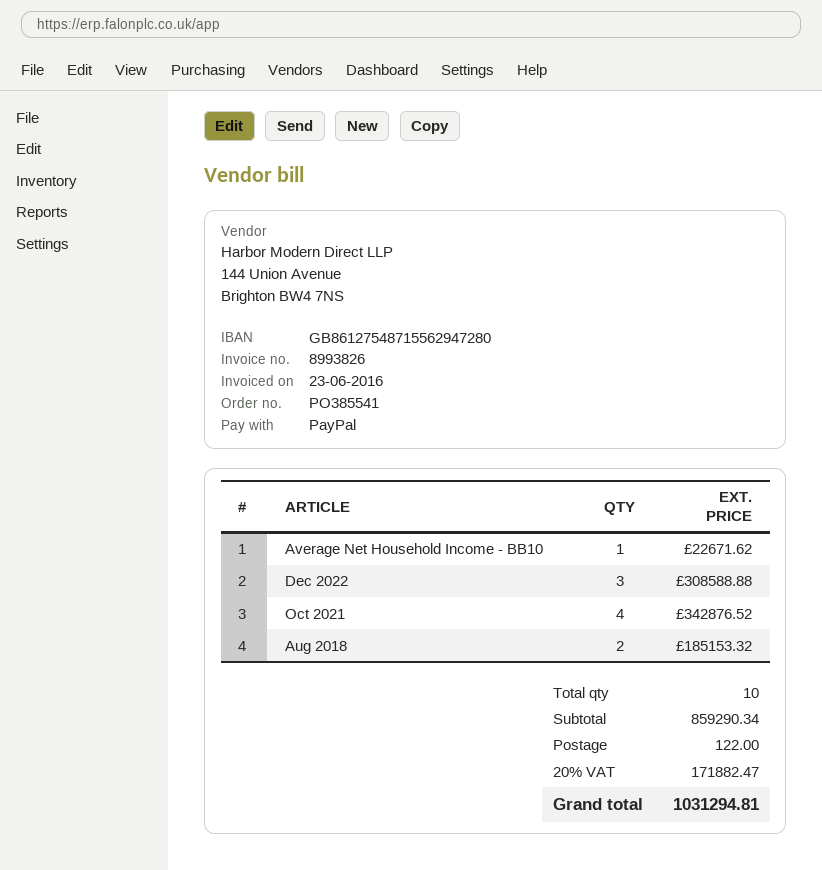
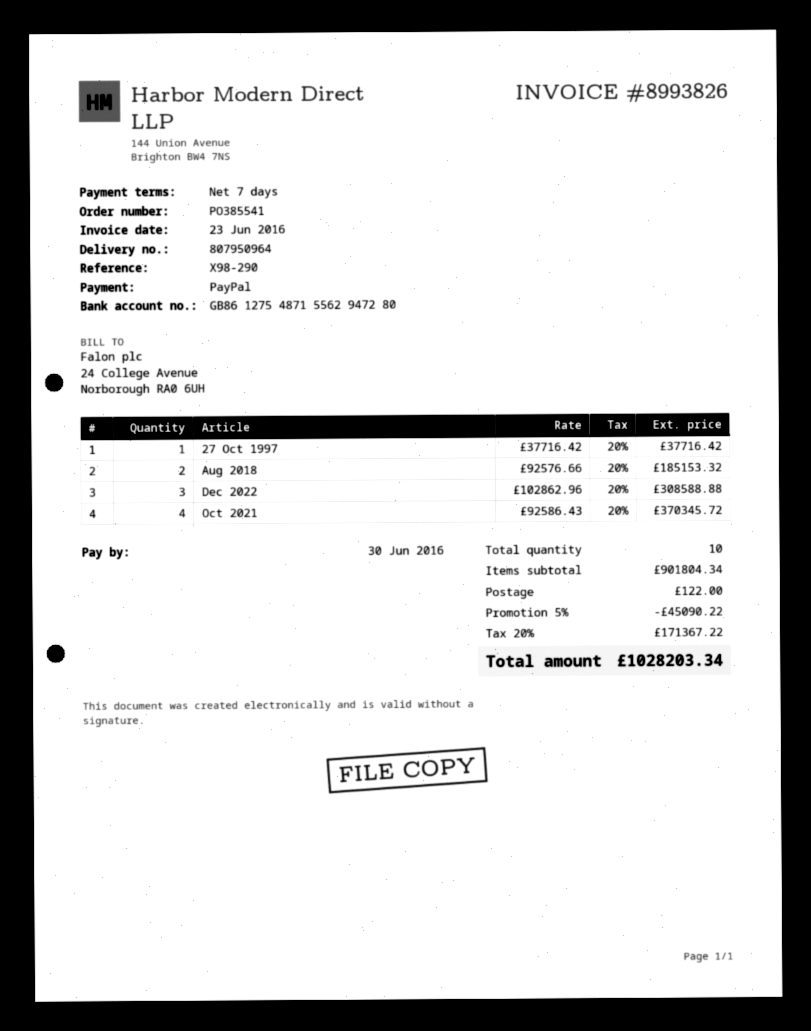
Average Net Household Income - BB10: 1 for 22671.62 -> none
Oct 2021: 4 for 342876.52 -> 4 for 370345.72
27 Oct 1997: none -> 1 for 37716.42
subtotal: 859290.34 -> 901804.34
discount: none -> 5% = 45090.22
tax: 20% = 171882.47 -> 20% = 171367.22
total: 1031294.81 -> 1028203.34

